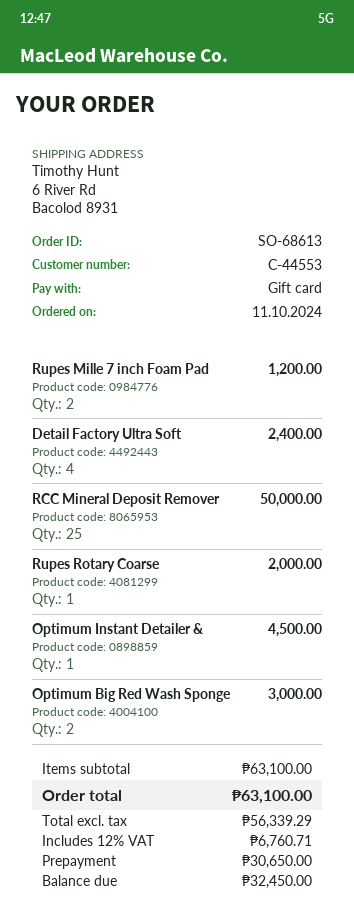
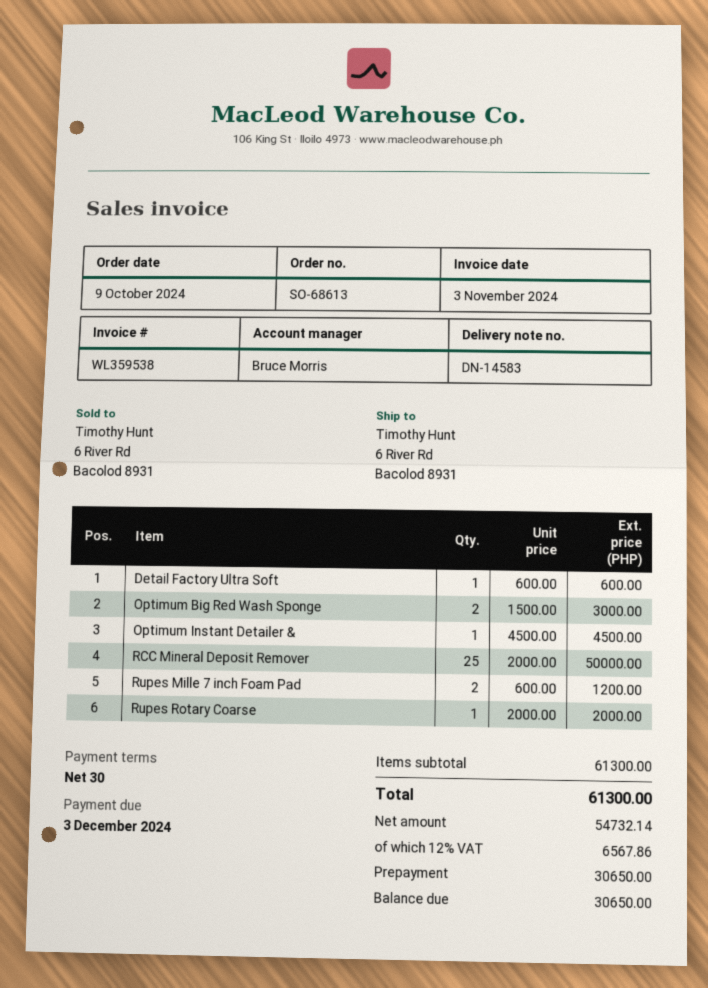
order date: 2024-10-11 -> 2024-10-09
Detail Factory Ultra Soft: 4 for 2400.00 -> 1 for 600.00
subtotal: 63100.00 -> 61300.00
net: 56339.29 -> 54732.14
tax: 12% = 6760.71 -> 12% = 6567.86
total: 63100.00 -> 61300.00
balance: 32450.00 -> 30650.00

